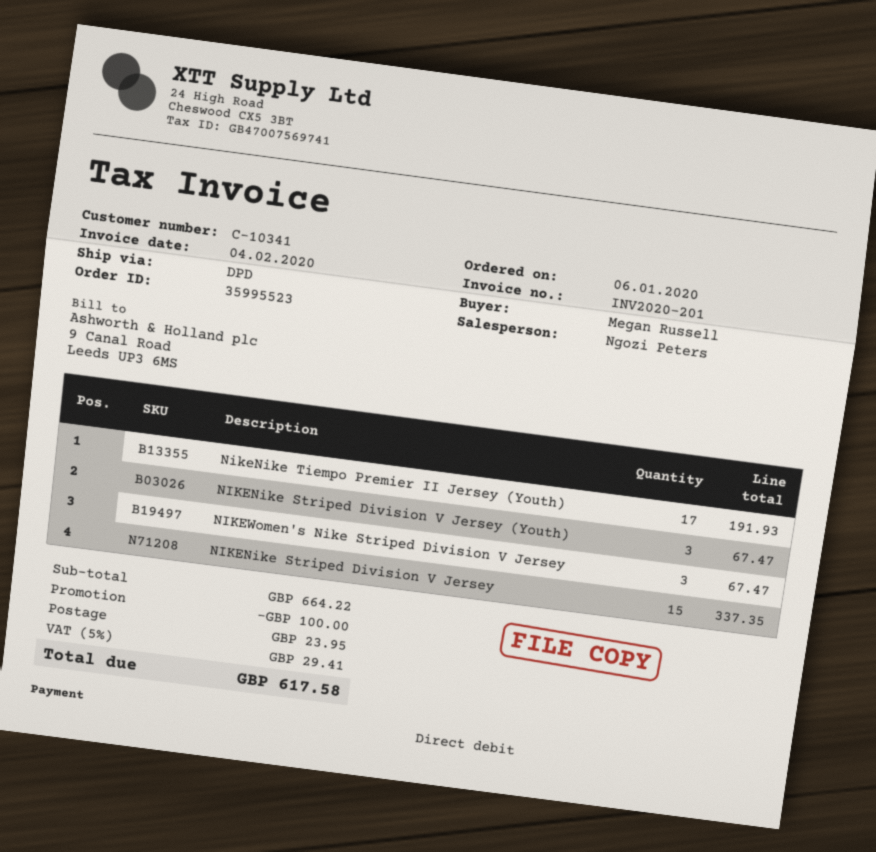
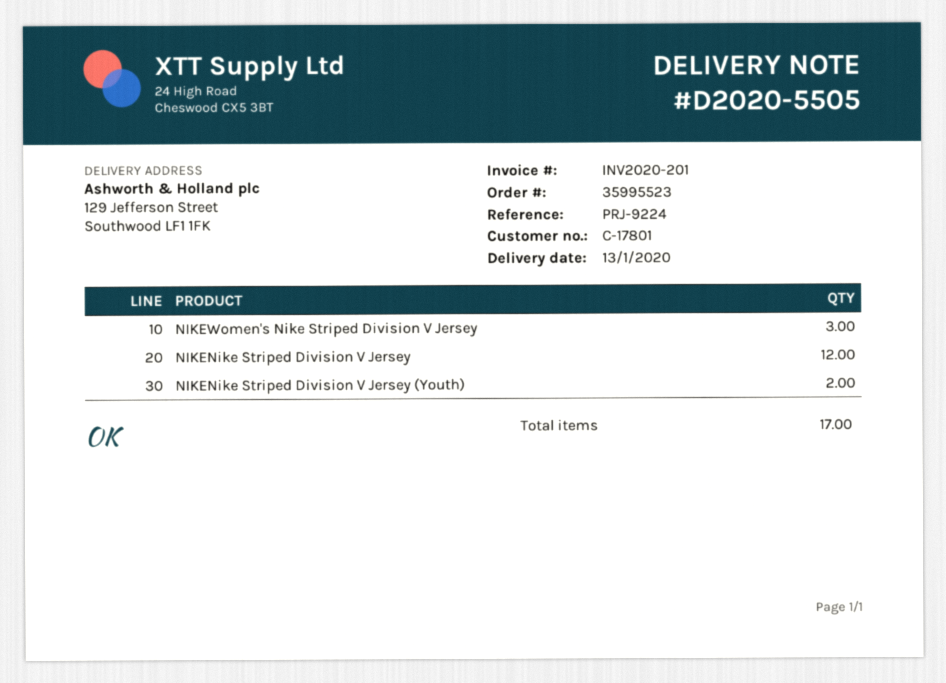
customer number: C-10341 -> C-17801
NikeNike Tiempo Premier II Jersey (Youth): 17 -> none
NIKENike Striped Division V Jersey (Youth): 3 -> 2
NIKENike Striped Division V Jersey: 15 -> 12

